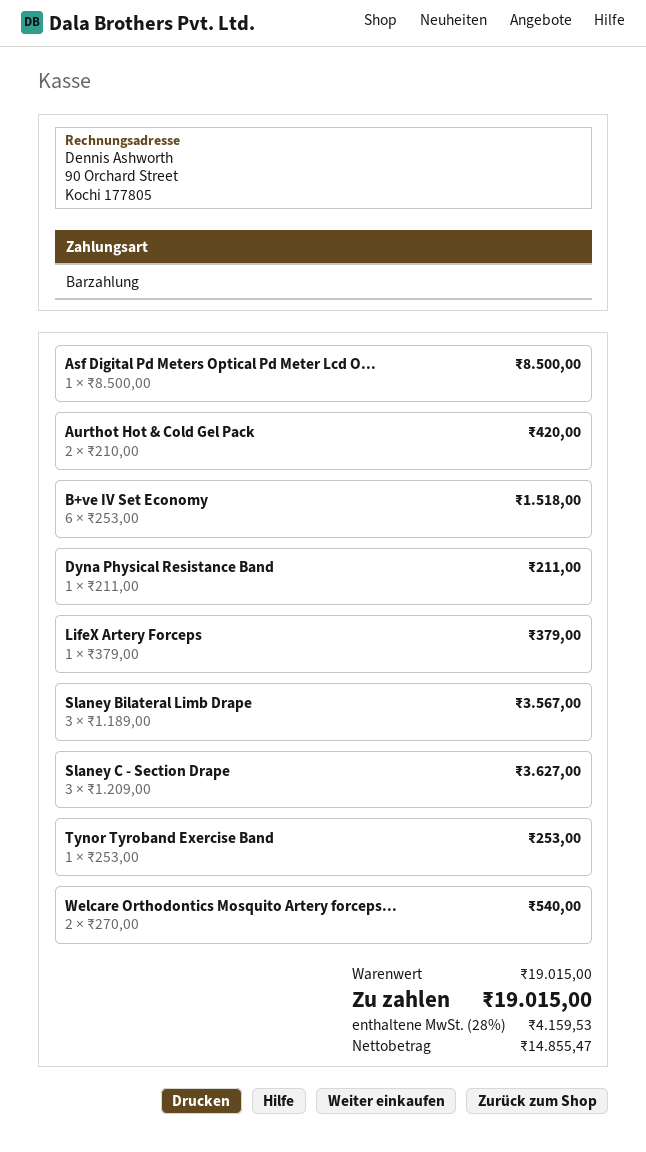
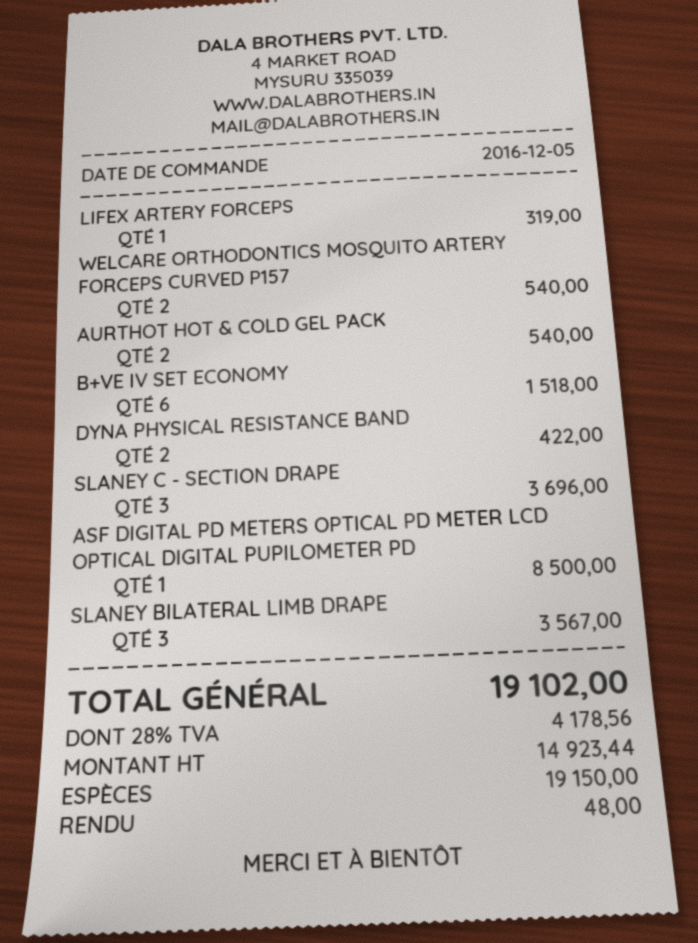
Aurthot Hot & Cold Gel Pack: 2 for 420.00 -> 2 for 540.00
Dyna Physical Resistance Band: 1 for 211.00 -> 2 for 422.00
LifeX Artery Forceps: 1 for 379.00 -> 1 for 319.00
Slaney C - Section Drape: 3 for 3627.00 -> 3 for 3696.00
Tynor Tyroband Exercise Band: 1 for 253.00 -> none
net: 14855.47 -> 14923.44
tax: 28% = 4159.53 -> 28% = 4178.56
total: 19015.00 -> 19102.00

